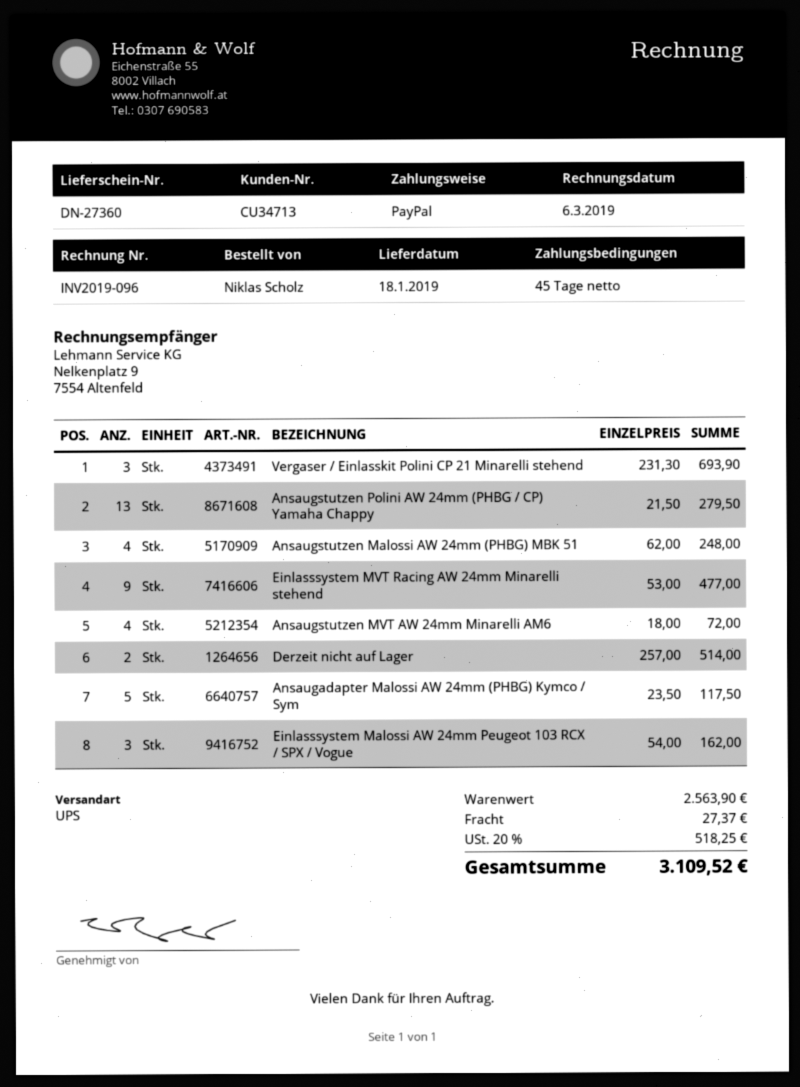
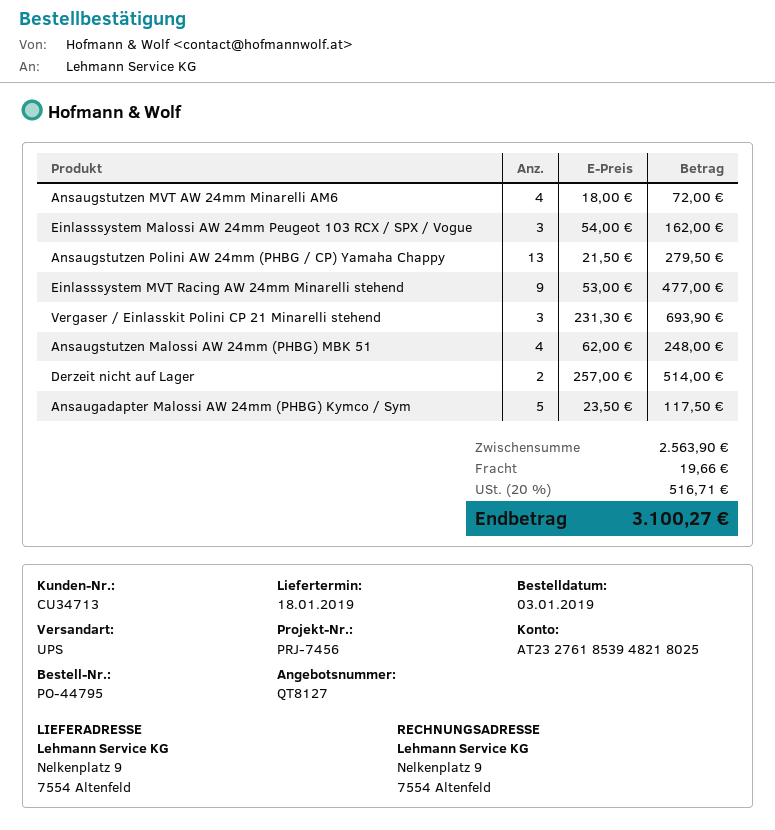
shipping: 27.37 -> 19.66
tax: 20% = 518.25 -> 20% = 516.71
total: 3109.52 -> 3100.27

